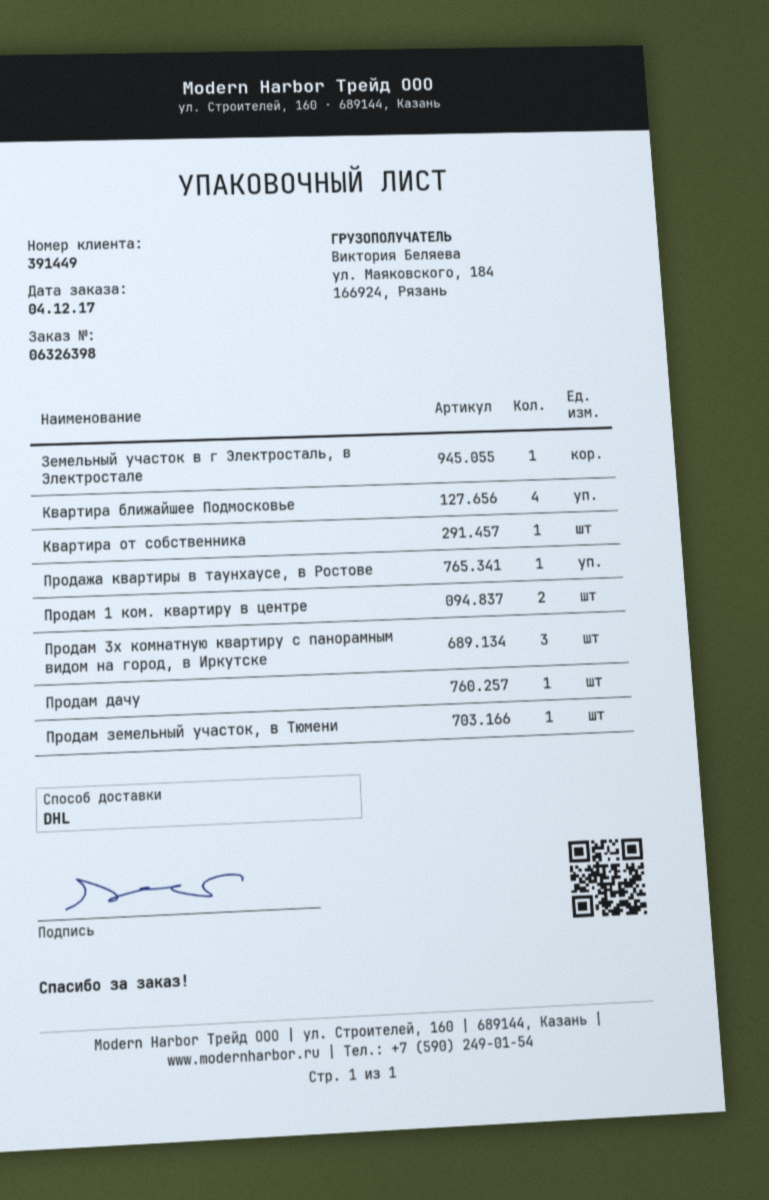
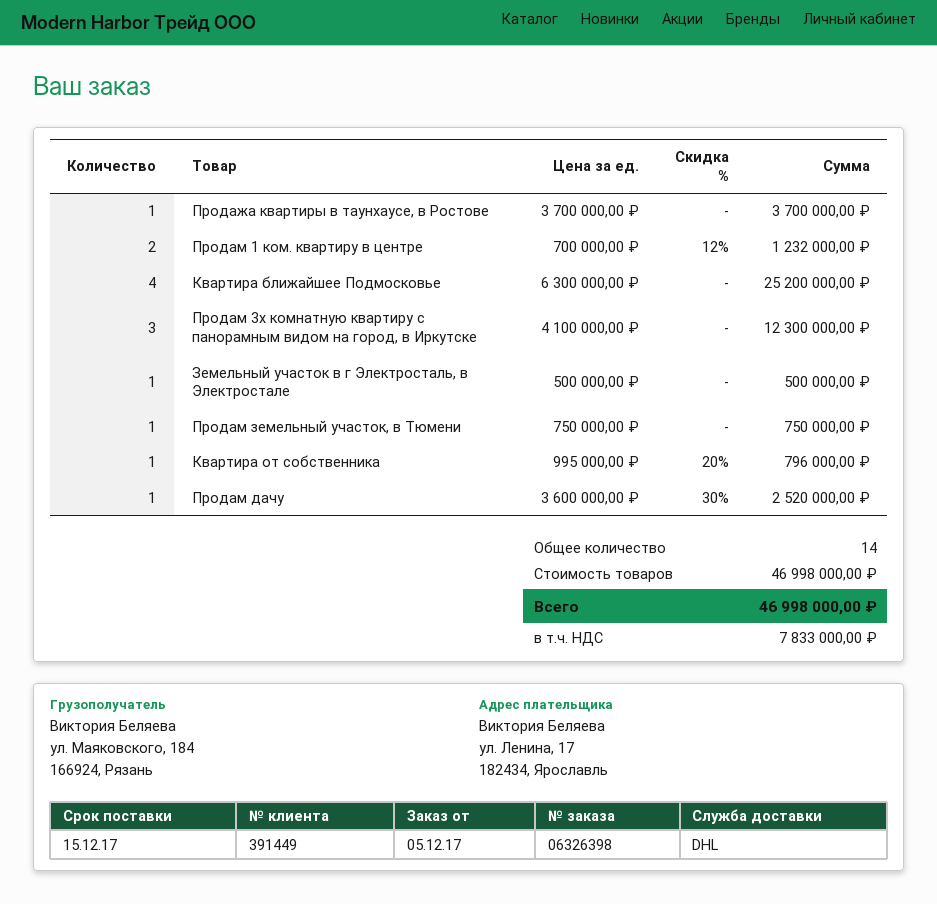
order date: 2017-12-04 -> 2017-12-05

